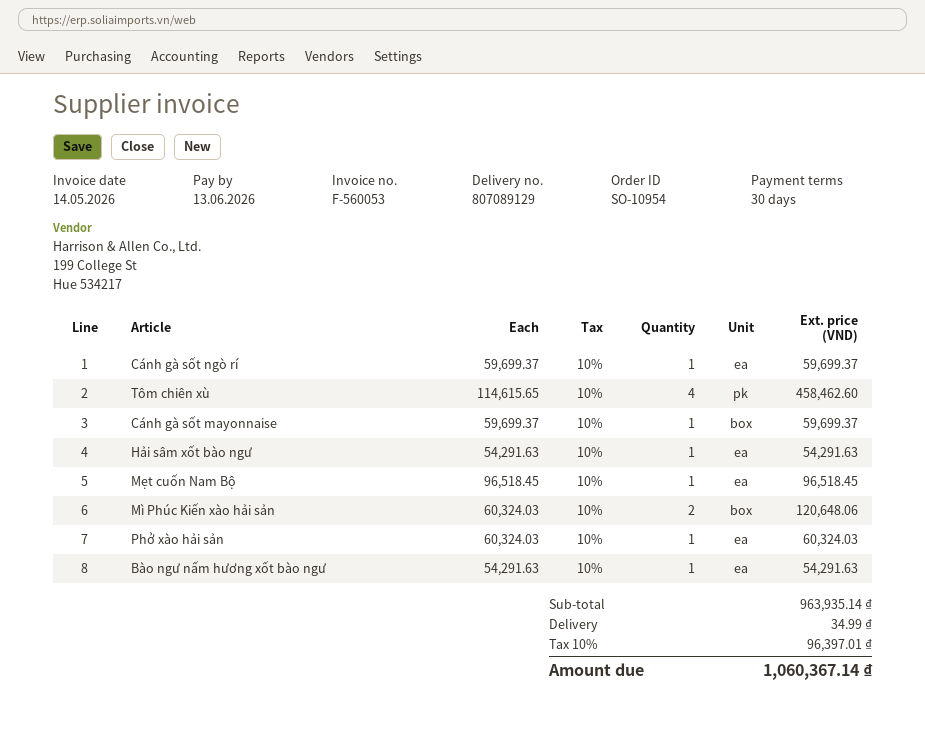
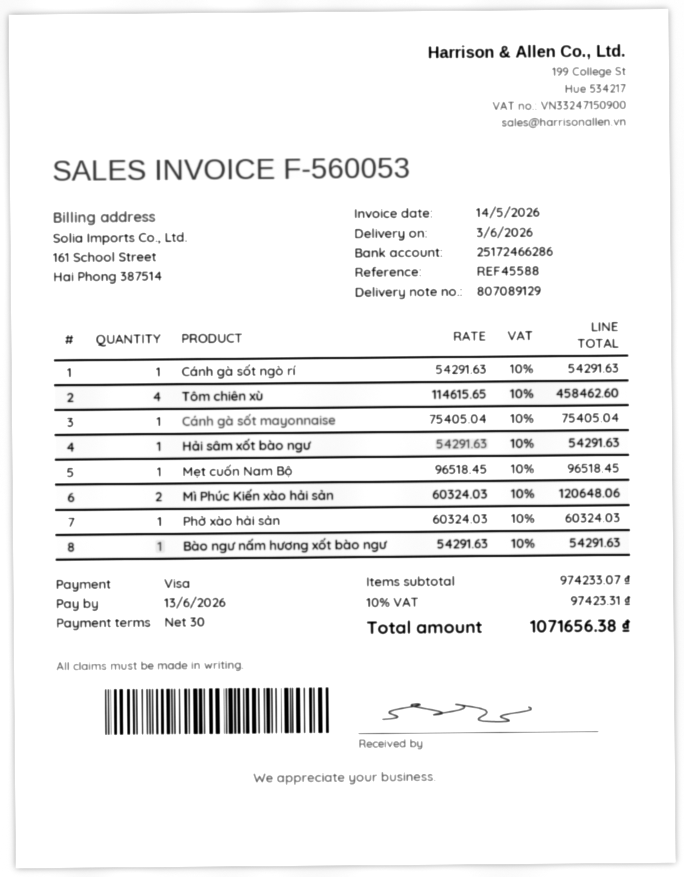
Cánh gà sốt ngò rí: 1 x 59699.37 = 59699.37 -> 1 x 54291.63 = 54291.63
Cánh gà sốt mayonnaise: 1 x 59699.37 = 59699.37 -> 1 x 75405.04 = 75405.04
subtotal: 963935.14 -> 974233.07
shipping: 34.99 -> none
tax: 10% = 96397.01 -> 10% = 97423.31
total: 1060367.14 -> 1071656.38

